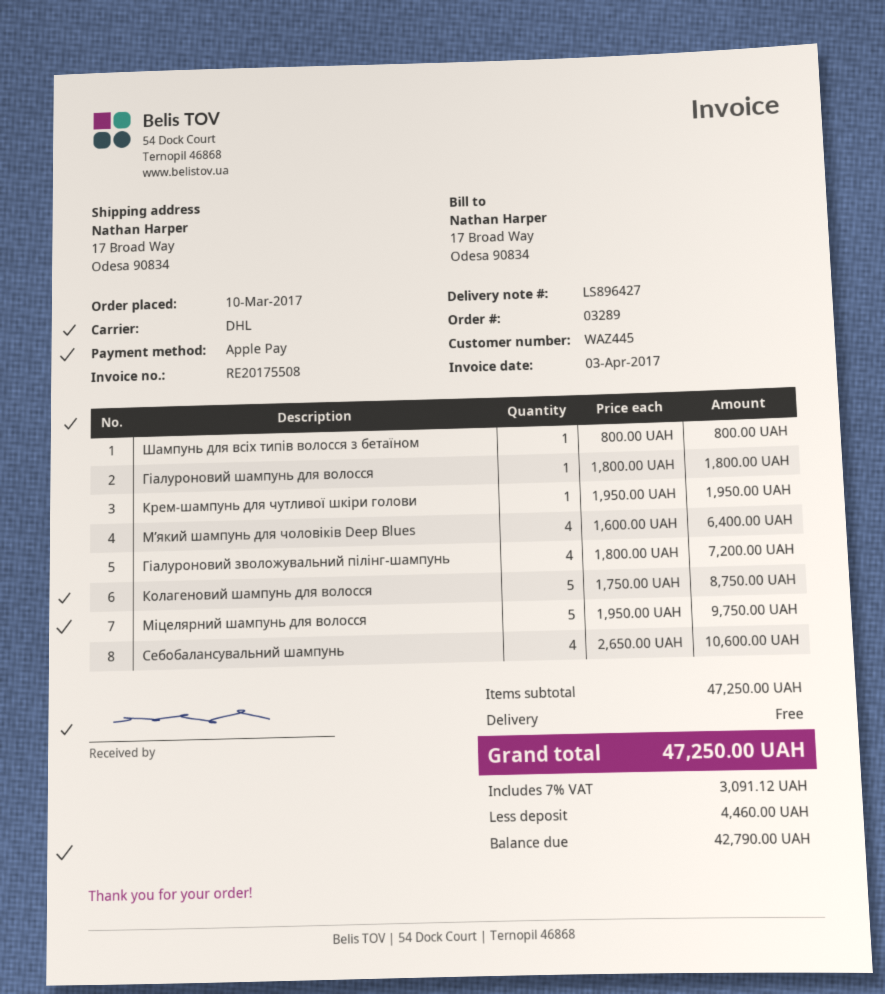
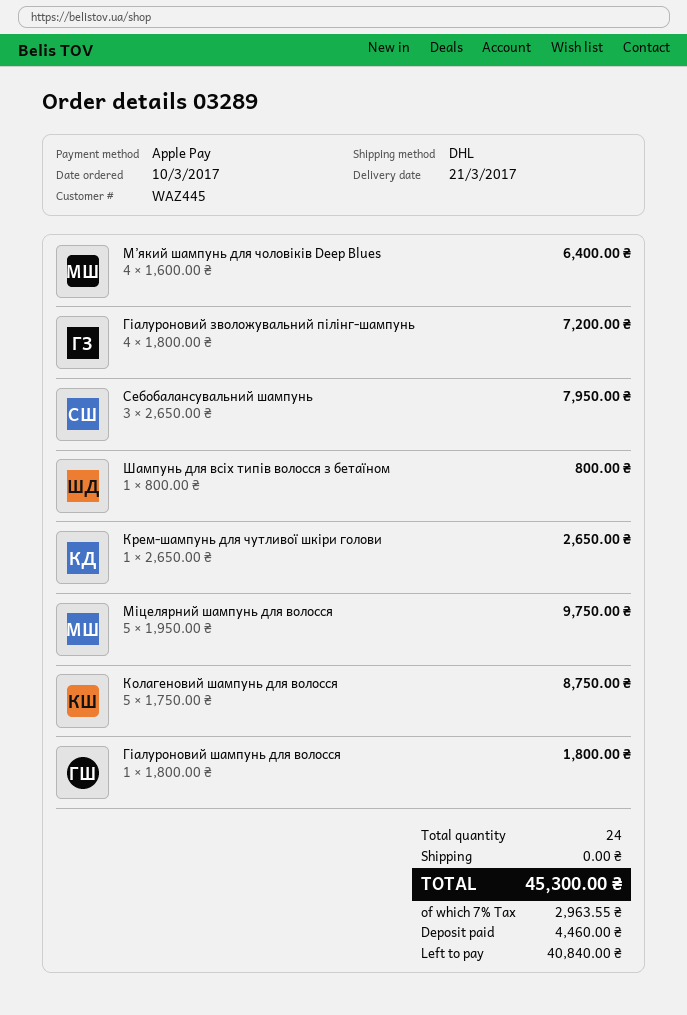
Крем-шампунь для чутливої шкіри голови: 1 x 1950.00 = 1950.00 -> 1 x 2650.00 = 2650.00
Себобалансувальний шампунь: 4 x 2650.00 = 10600.00 -> 3 x 2650.00 = 7950.00
tax: 7% = 3091.12 -> 7% = 2963.55
total: 47250.00 -> 45300.00
balance: 42790.00 -> 40840.00

